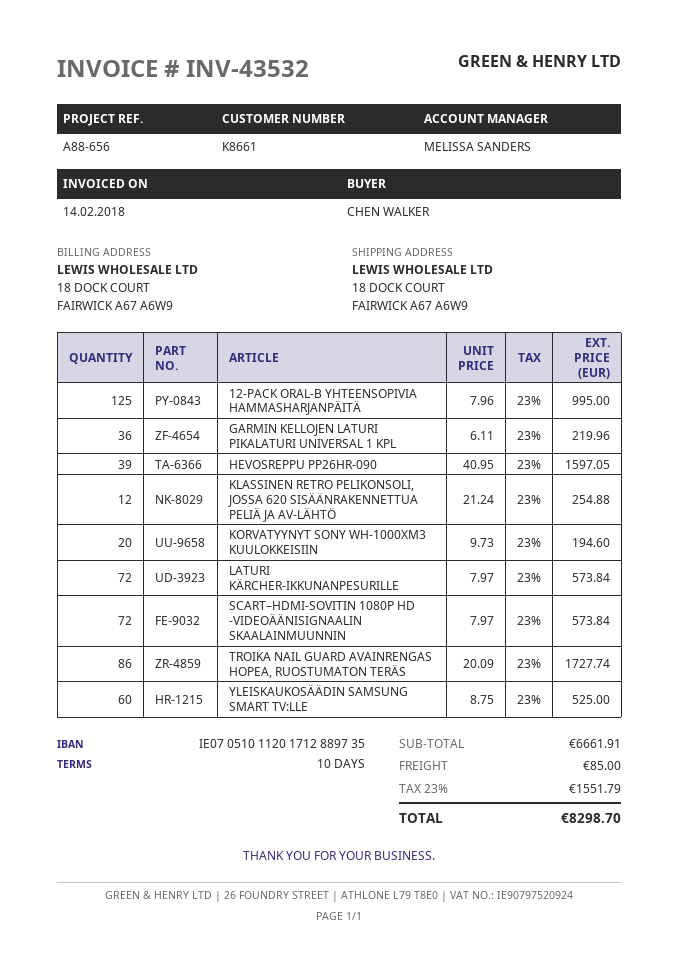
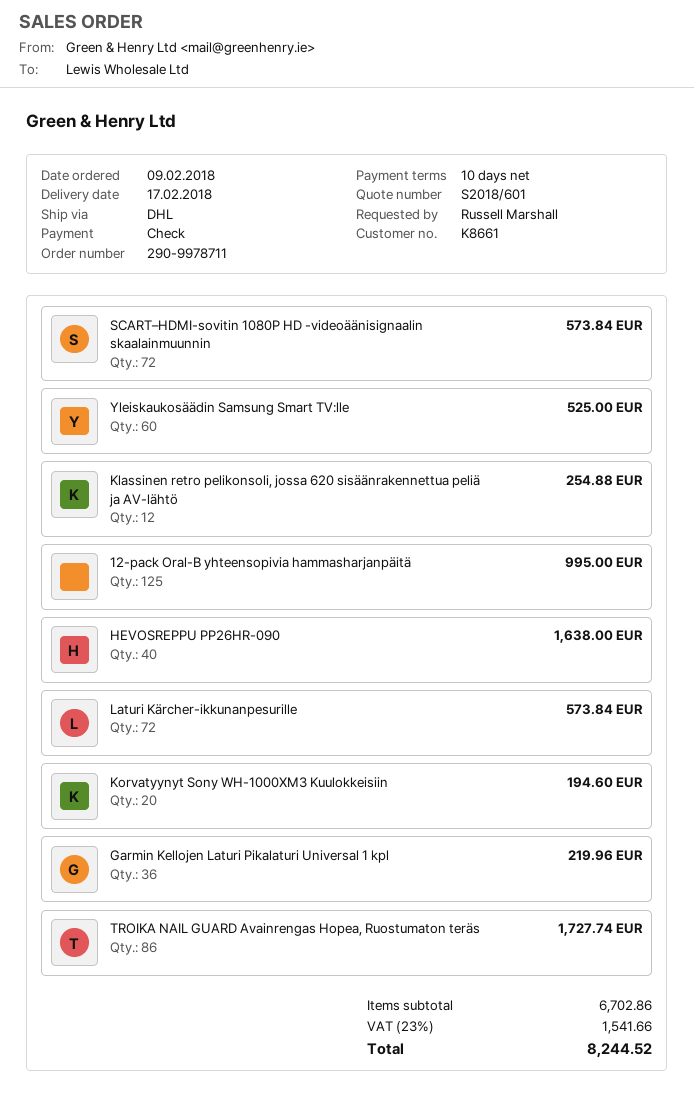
ordered by: CHEN WALKER -> Russell Marshall
HEVOSREPPU PP26HR-090: 39 for 1597.05 -> 40 for 1638.00
subtotal: 6661.91 -> 6702.86
shipping: 85.00 -> none
tax: 23% = 1551.79 -> 23% = 1541.66
total: 8298.70 -> 8244.52

